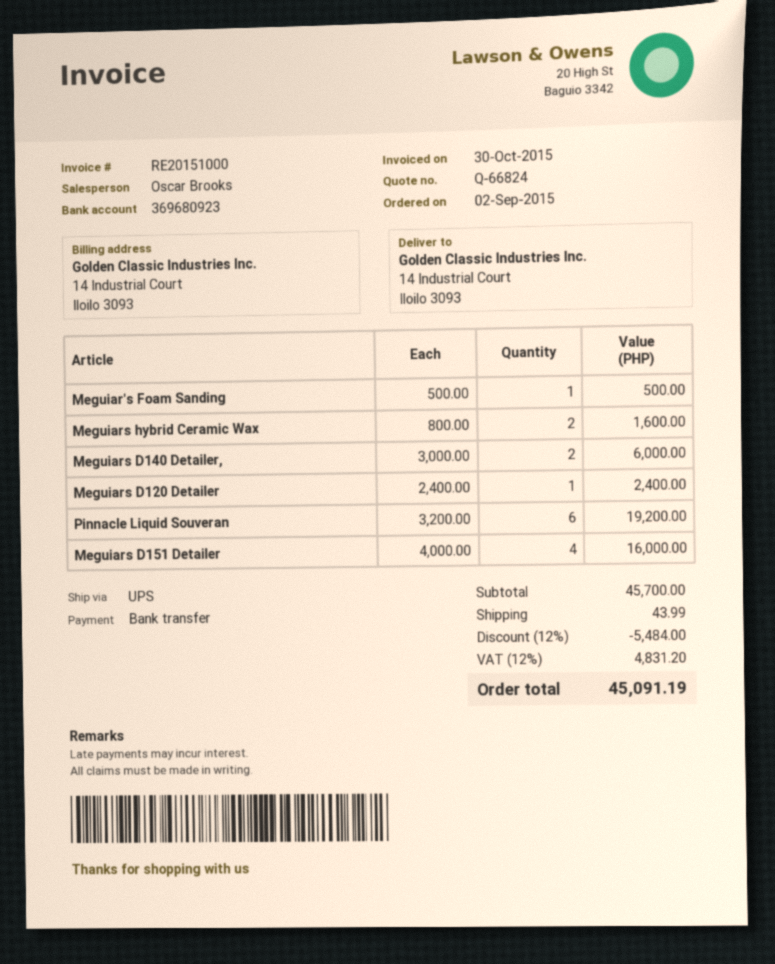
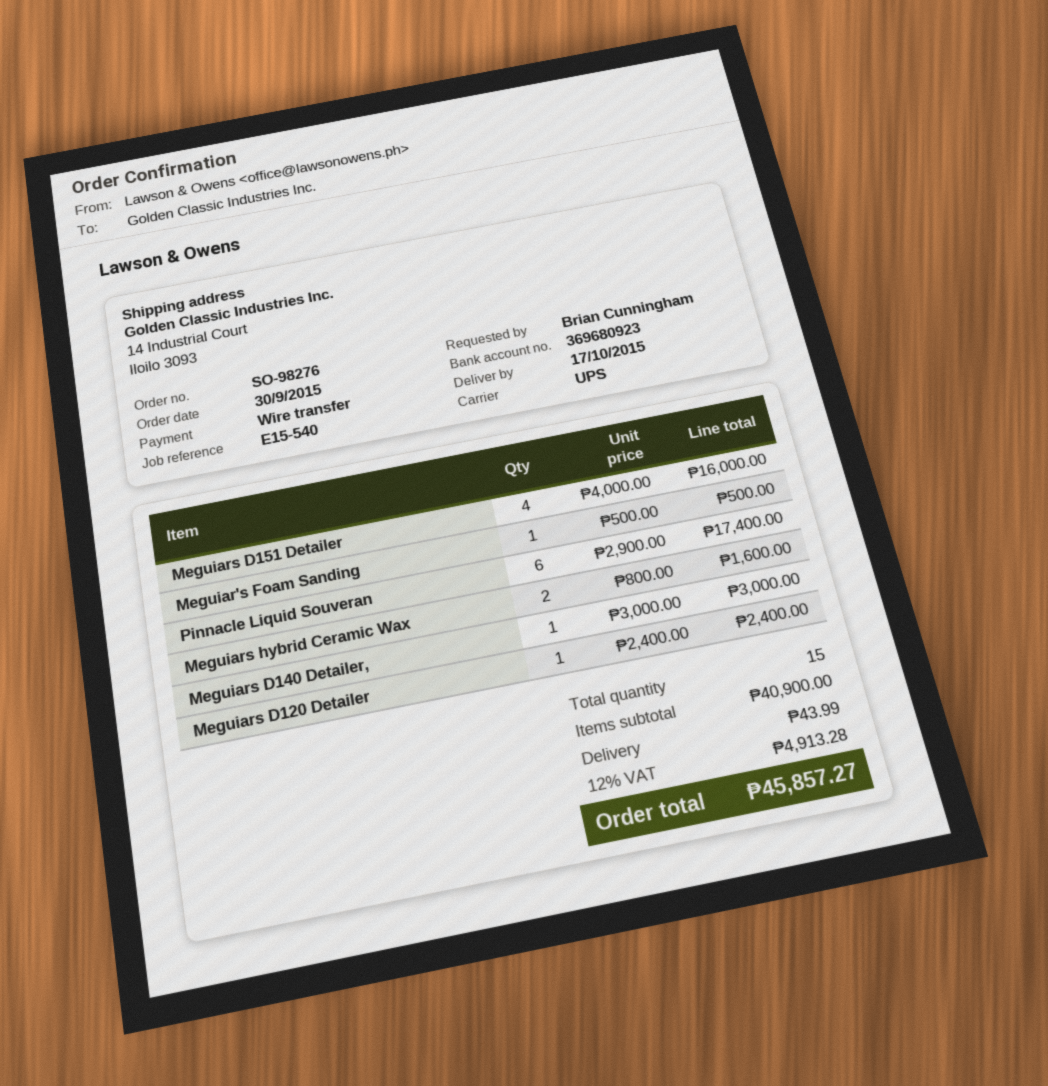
order date: 2015-09-02 -> 2015-09-30
Meguiars D140 Detailer,: 2 x 3000.00 = 6000.00 -> 1 x 3000.00 = 3000.00
Pinnacle Liquid Souveran: 6 x 3200.00 = 19200.00 -> 6 x 2900.00 = 17400.00
subtotal: 45700.00 -> 40900.00
discount: 12% = 5484.00 -> none
tax: 12% = 4831.20 -> 12% = 4913.28
total: 45091.19 -> 45857.27

